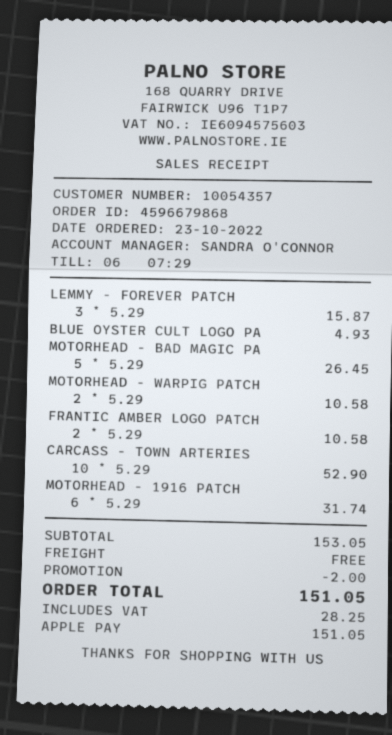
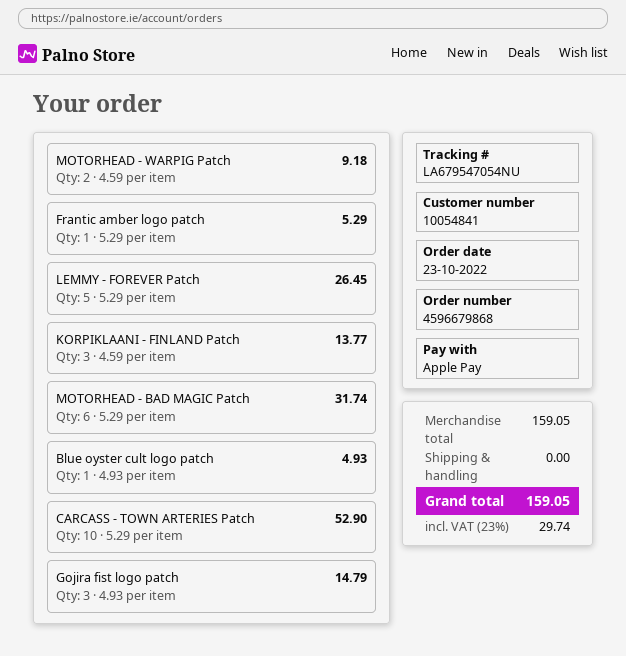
customer number: 10054357 -> 10054841
LEMMY - FOREVER PATCH: 3 x 5.29 = 15.87 -> 5 x 5.29 = 26.45
MOTORHEAD - BAD MAGIC PA: 5 x 5.29 = 26.45 -> 6 x 5.29 = 31.74
MOTORHEAD - WARPIG PATCH: 2 x 5.29 = 10.58 -> 2 x 4.59 = 9.18
FRANTIC AMBER LOGO PATCH: 2 x 5.29 = 10.58 -> 1 x 5.29 = 5.29
MOTORHEAD - 1916 PATCH: 6 x 5.29 = 31.74 -> none
KORPIKLAANI - FINLAND Patch: none -> 3 x 4.59 = 13.77
Gojira fist logo patch: none -> 3 x 4.93 = 14.79
subtotal: 153.05 -> 159.05
discount: 2.00 -> none
tax: 28.25 -> 29.74
total: 151.05 -> 159.05

